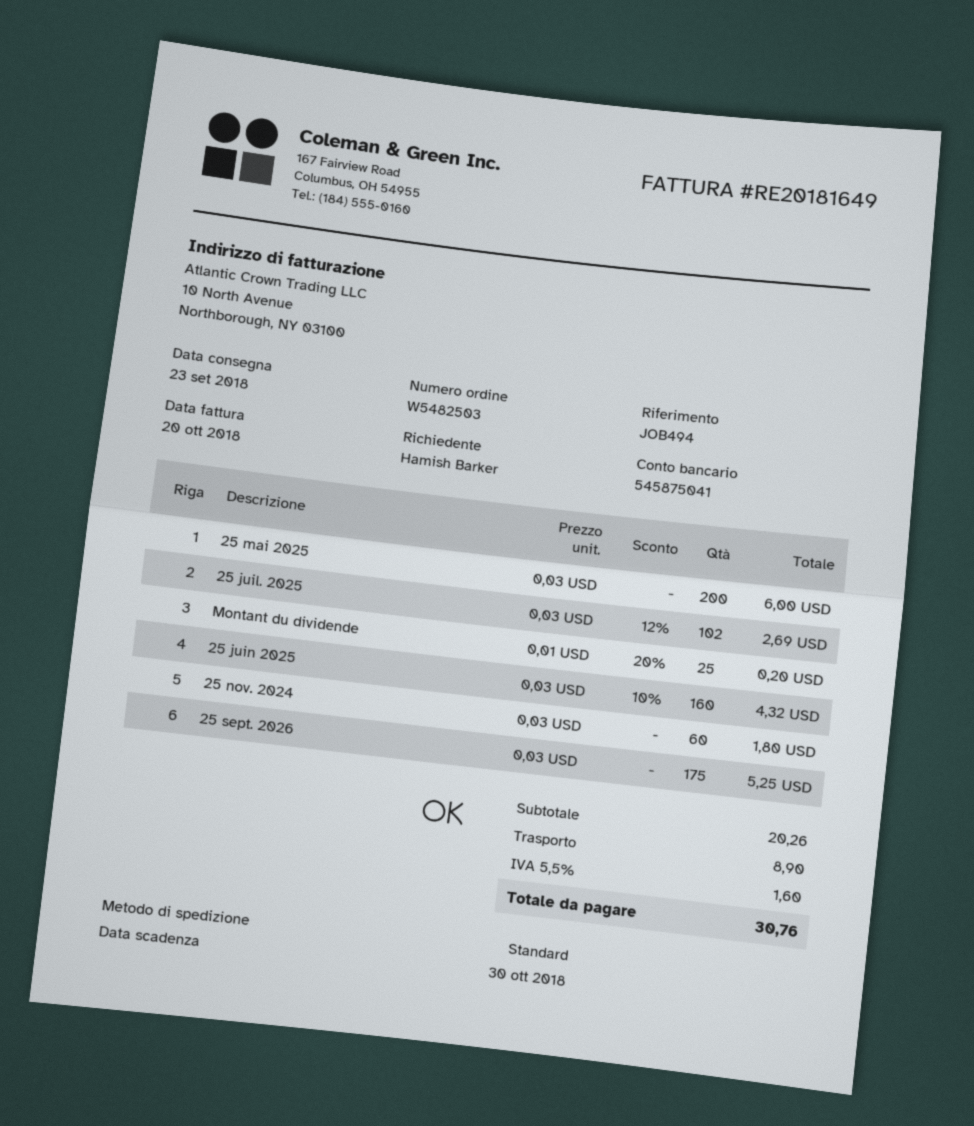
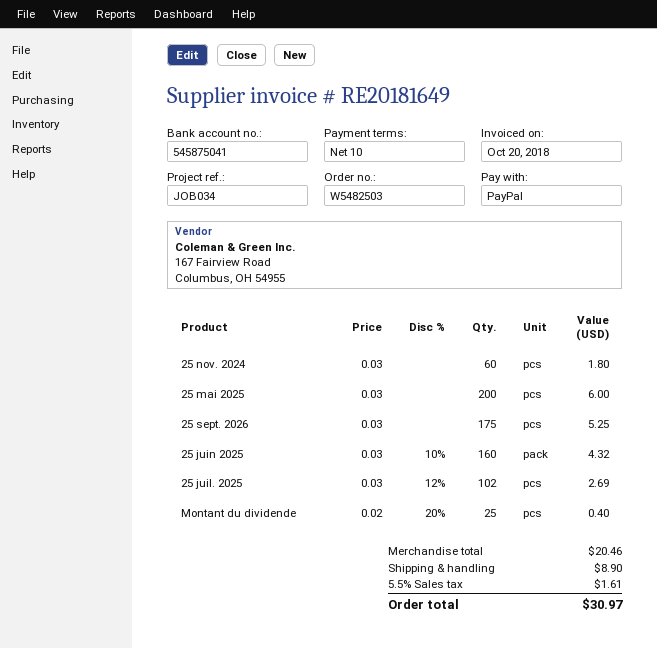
reference: JOB494 -> JOB034
Montant du dividende: 25 x 0.01 - 20% = 0.20 -> 25 x 0.02 - 20% = 0.40
subtotal: 20.26 -> 20.46
tax: 5.5% = 1.60 -> 5.5% = 1.61
total: 30.76 -> 30.97

